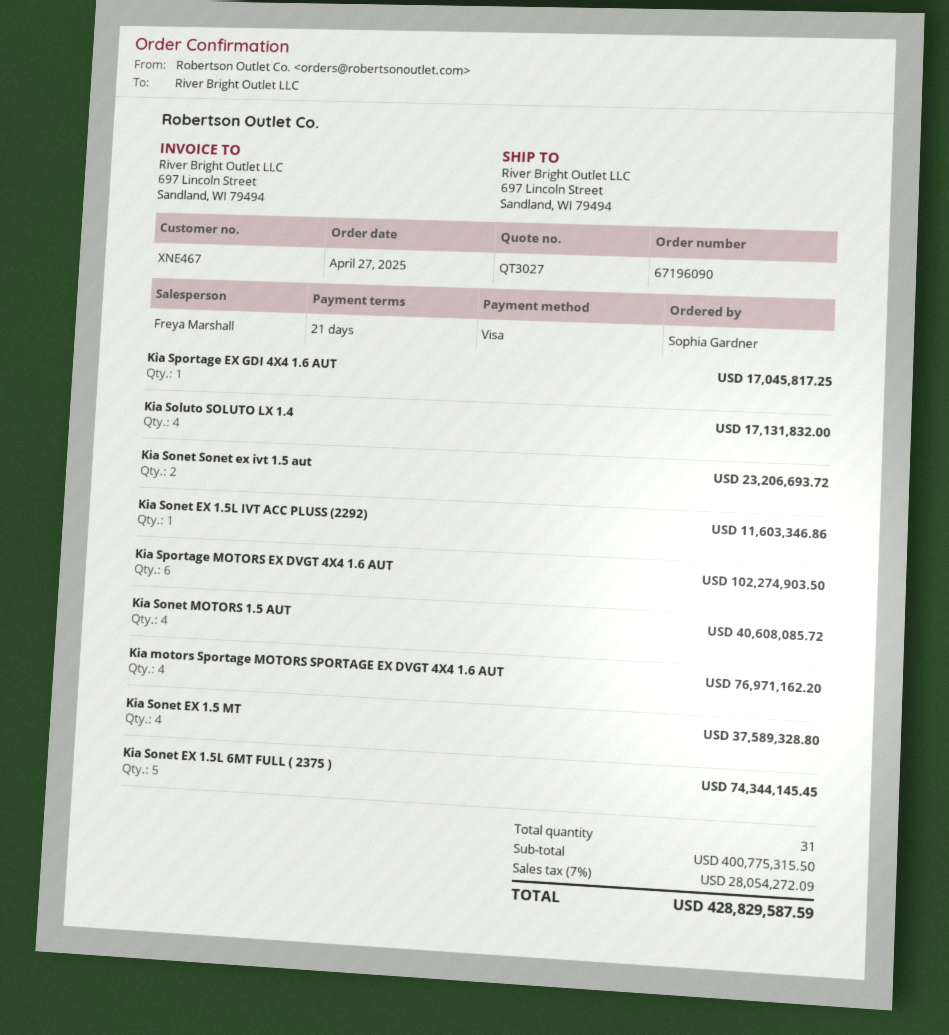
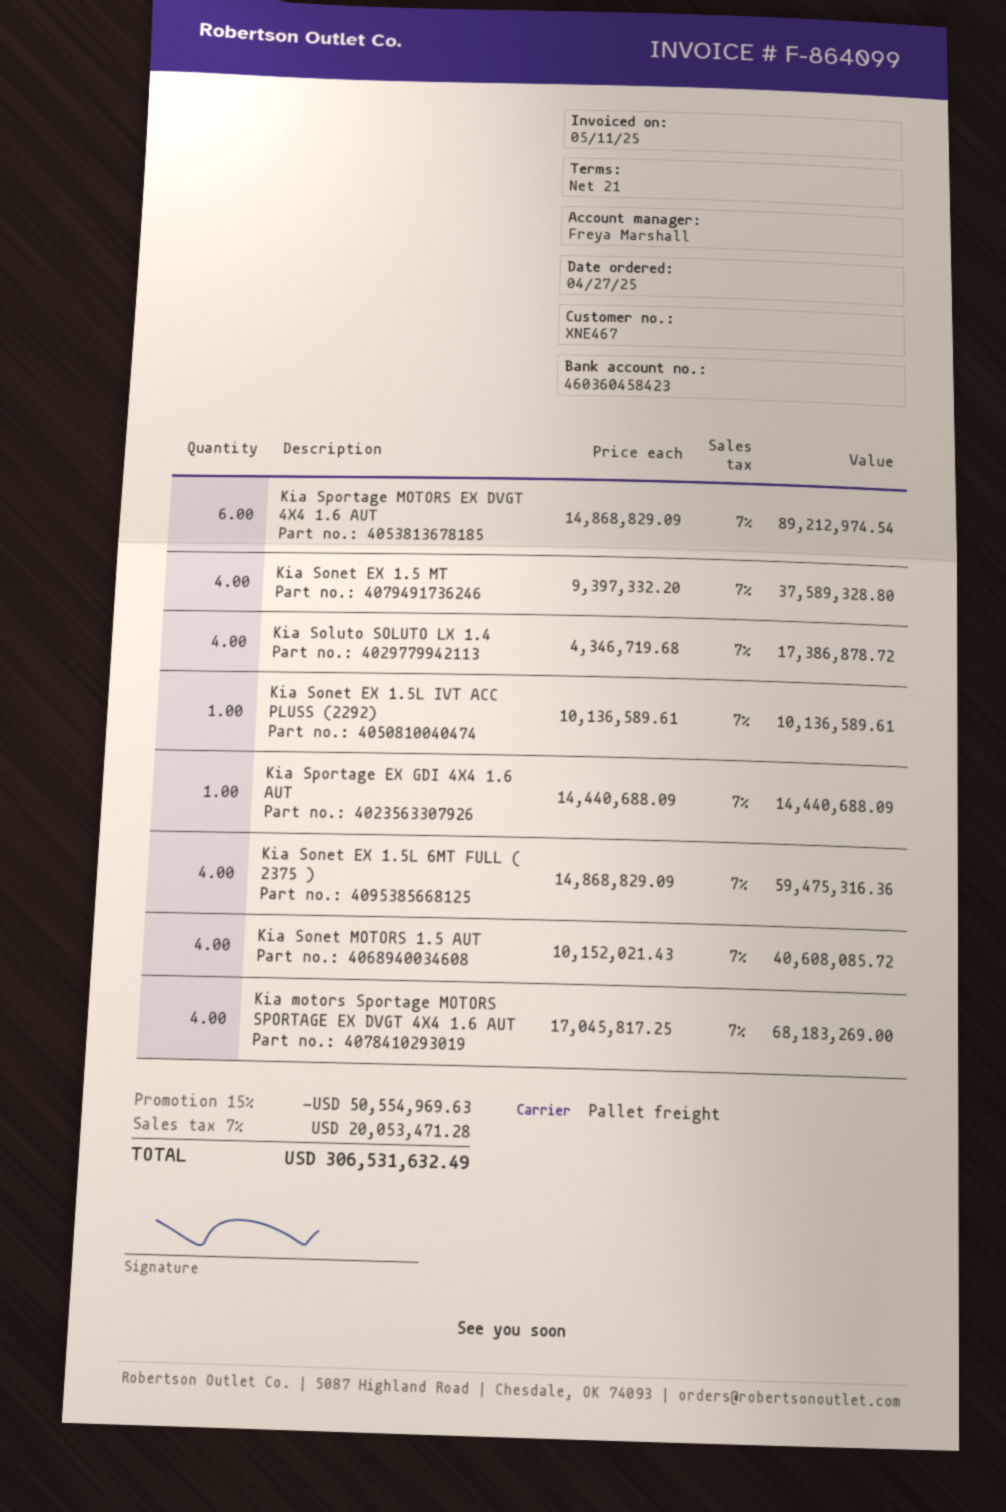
Kia Sportage EX GDI 4X4 1.6 AUT: 1 for 17045817.25 -> 1 for 14440688.09
Kia Soluto SOLUTO LX 1.4: 4 for 17131832.00 -> 4 for 17386878.72
Kia Sonet Sonet ex ivt 1.5 aut: 2 for 23206693.72 -> none
Kia Sonet EX 1.5L IVT ACC PLUSS (2292): 1 for 11603346.86 -> 1 for 10136589.61
Kia Sportage MOTORS EX DVGT 4X4 1.6 AUT: 6 for 102274903.50 -> 6 for 89212974.54
Kia motors Sportage MOTORS SPORTAGE EX DVGT 4X4 1.6 AUT: 4 for 76971162.20 -> 4 for 68183269.00
Kia Sonet EX 1.5L 6MT FULL ( 2375 ): 5 for 74344145.45 -> 4 for 59475316.36
discount: none -> 15% = 50554969.63
tax: 7% = 28054272.09 -> 7% = 20053471.28
total: 428829587.59 -> 306531632.49

